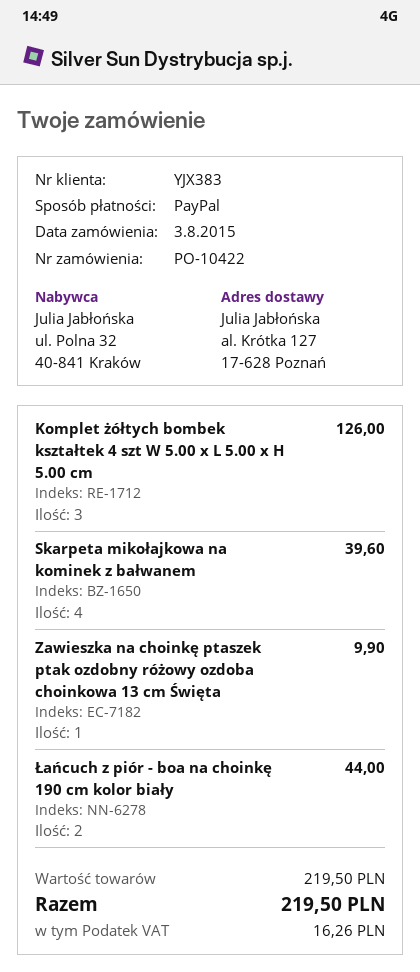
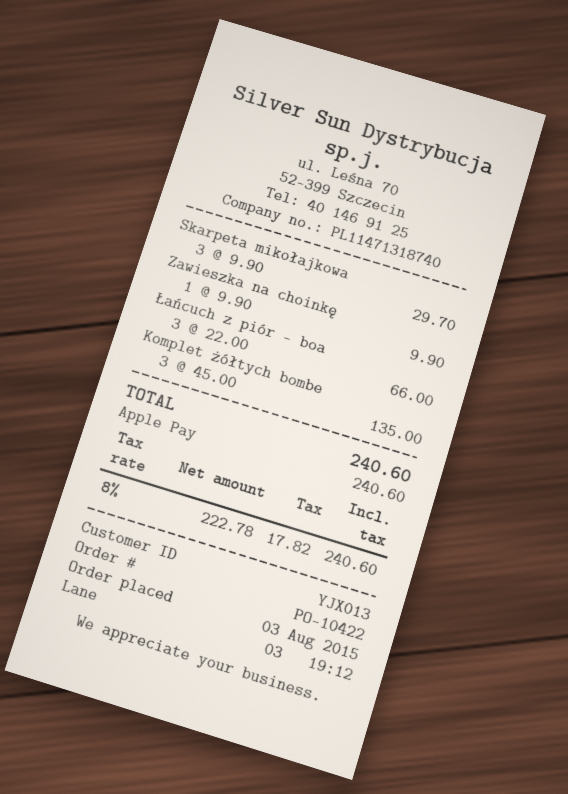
customer number: YJX383 -> YJX013
payment method: PayPal -> Apple Pay
Komplet żółtych bombek kształtek 4 szt W 5.00 x L 5.00 x H 5.00 cm: 3 for 126.00 -> 3 for 135.00
Skarpeta mikołajkowa na kominek z bałwanem: 4 for 39.60 -> 3 for 29.70
Łańcuch z piór - boa na choinkę 190 cm kolor biały: 2 for 44.00 -> 3 for 66.00
tax: 16.26 -> 17.82
total: 219.50 -> 240.60

